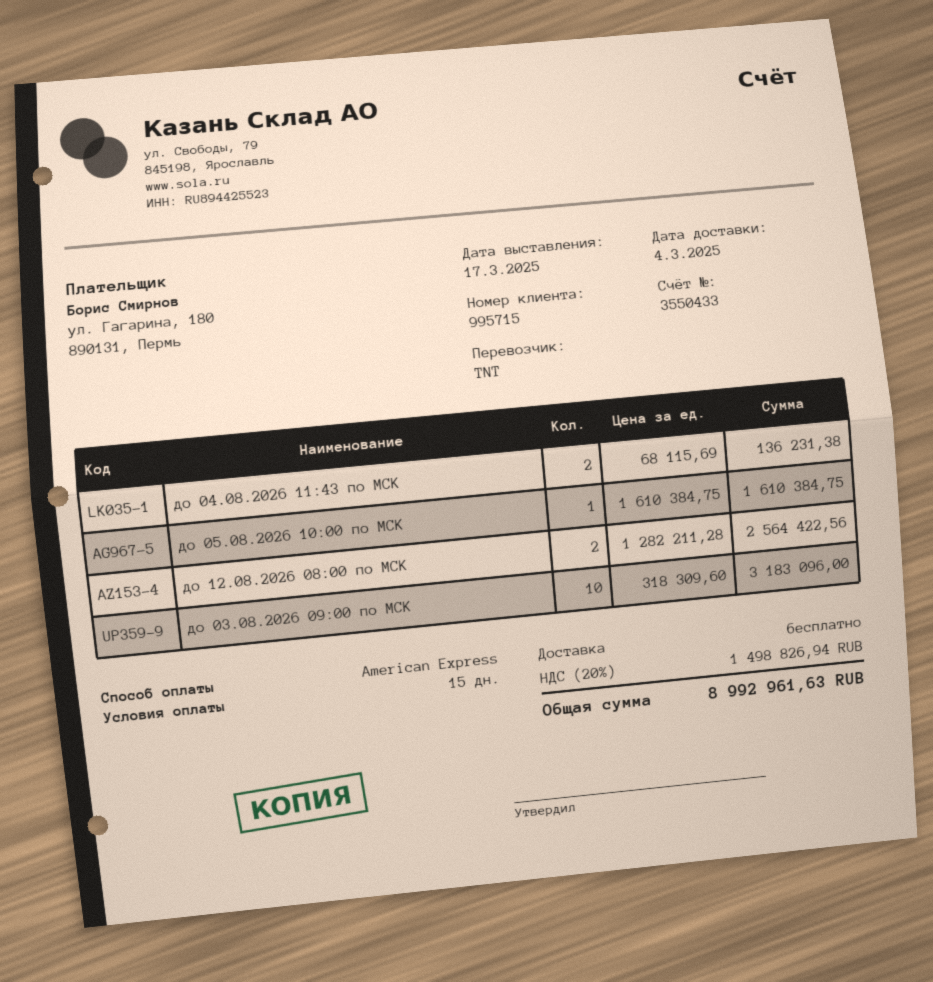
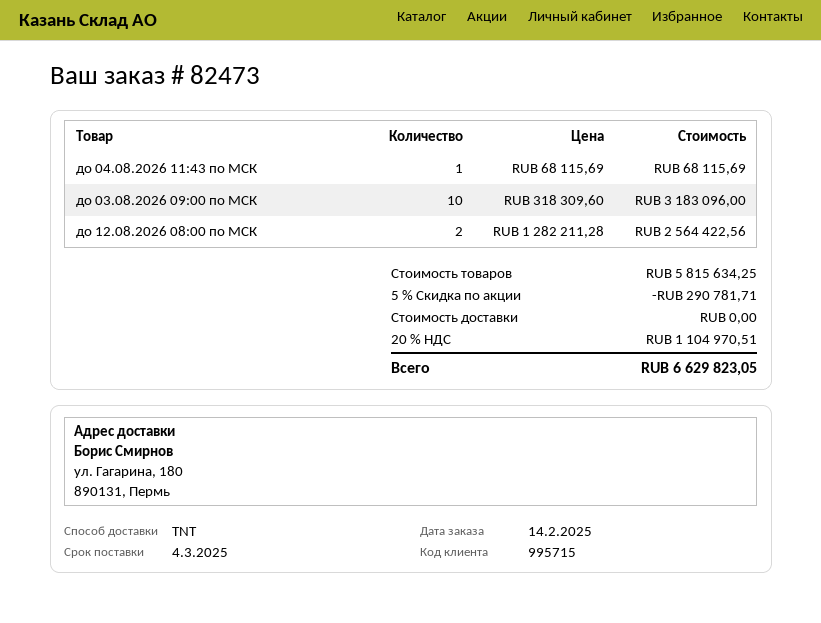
до 04.08.2026 11:43 по МСК: 2 x 68115.69 = 136231.38 -> 1 x 68115.69 = 68115.69
до 05.08.2026 10:00 по МСК: 1 x 1610384.75 = 1610384.75 -> none
discount: none -> 5% = 290781.71
tax: 20% = 1498826.94 -> 20% = 1104970.51
total: 8992961.63 -> 6629823.05

